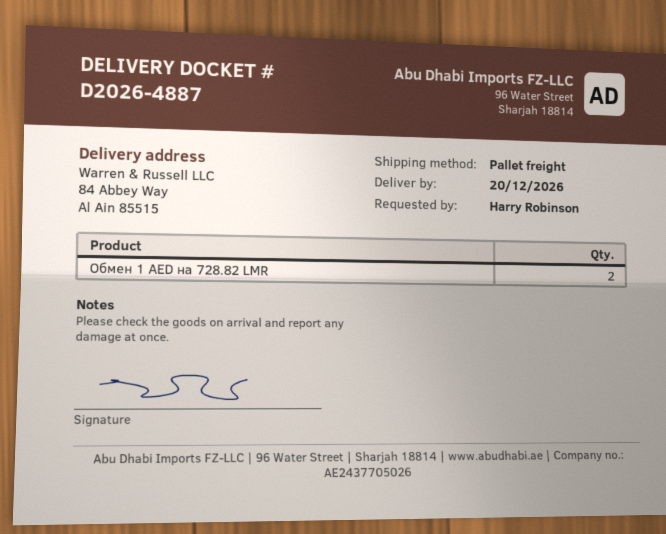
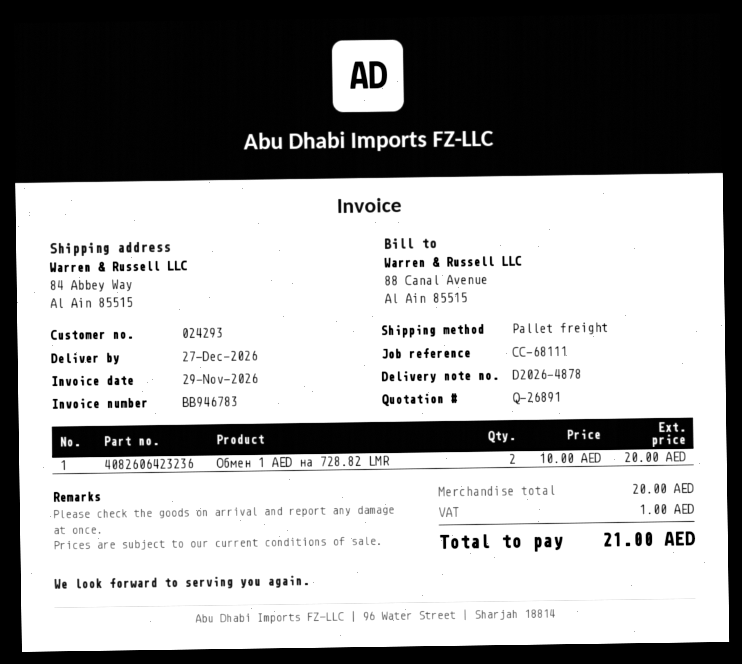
delivery note number: D2026-4887 -> D2026-4878
delivery date: 2026-12-20 -> 2026-12-27

